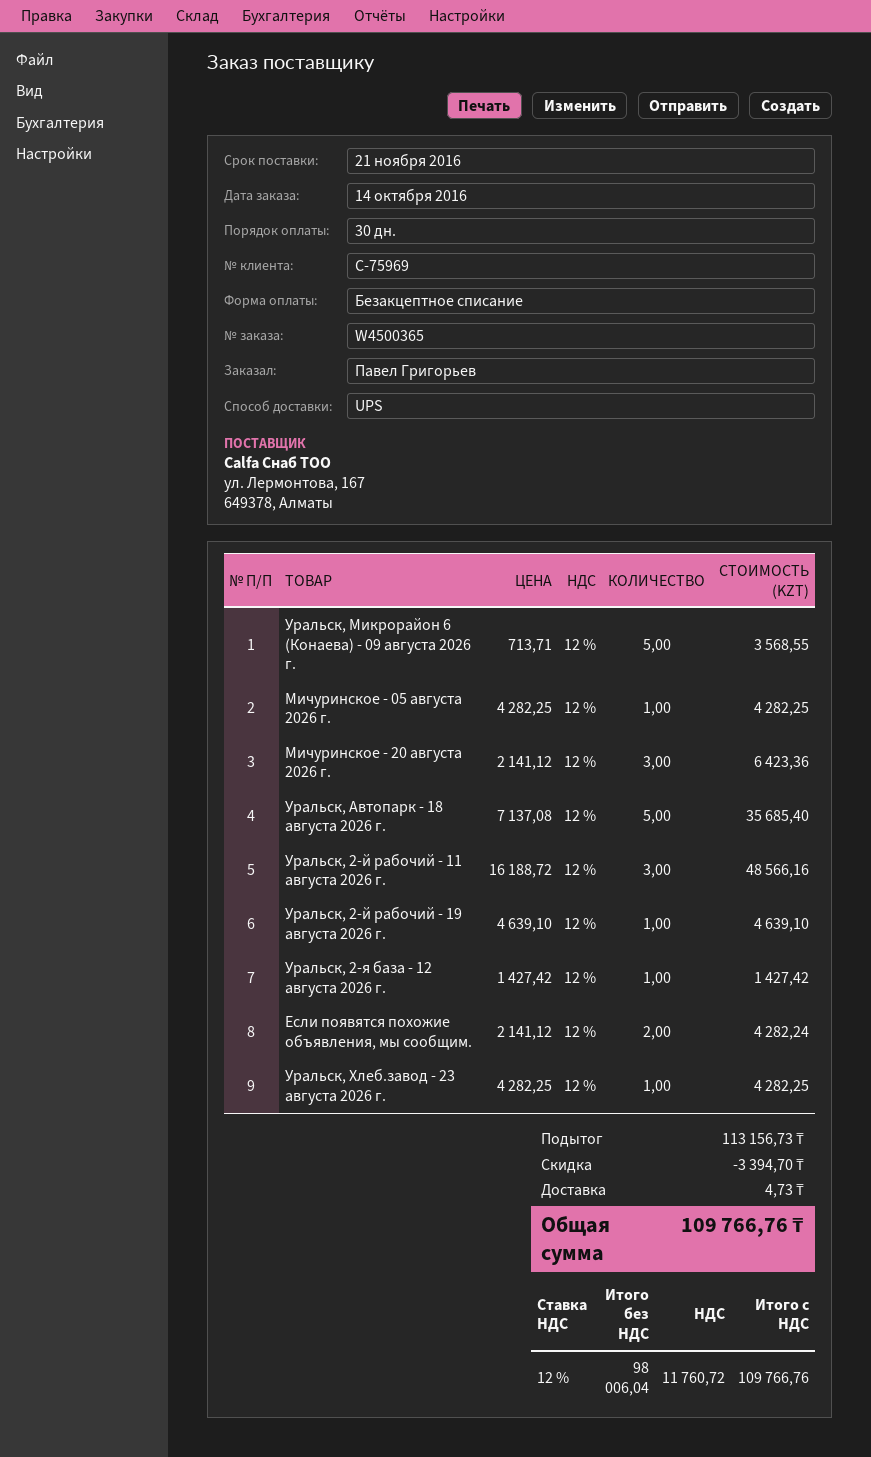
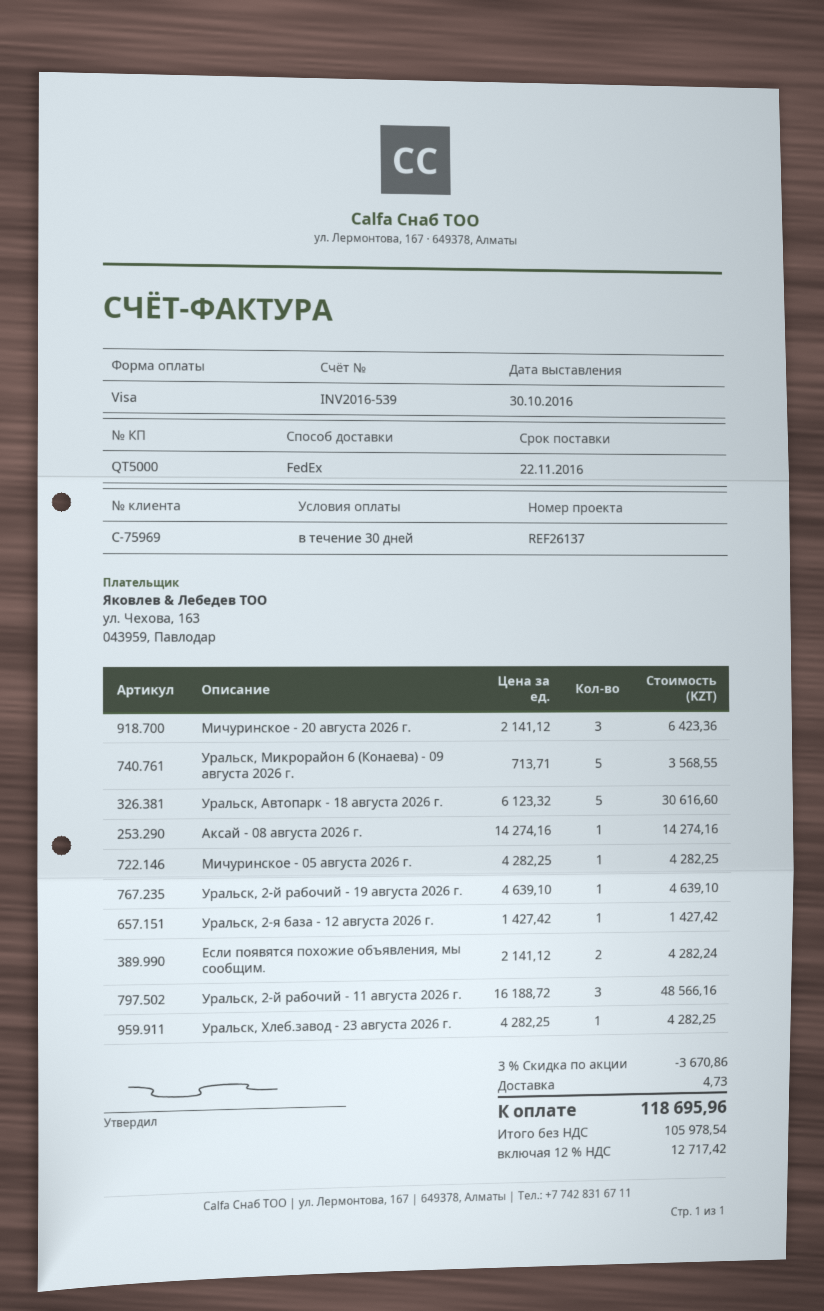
delivery date: 2016-11-21 -> 2016-11-22
payment method: direct debit -> Visa
shipping method: UPS -> FedEx
Уральск, Автопарк - 18 августа 2026 г.: 5 x 7137.08 = 35685.40 -> 5 x 6123.32 = 30616.60
Аксай - 08 августа 2026 г.: none -> 1 x 14274.16 = 14274.16
discount: 3394.70 -> 3670.86
net: 98006.04 -> 105978.54
tax: 12% = 11760.72 -> 12% = 12717.42
total: 109766.76 -> 118695.96

